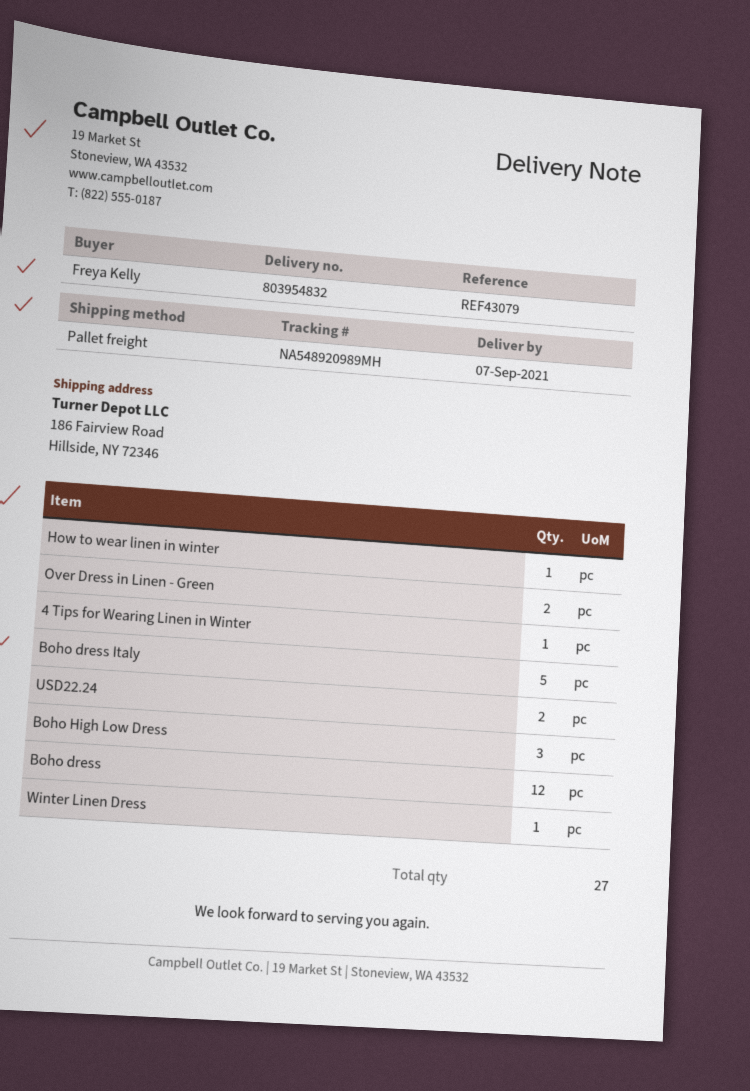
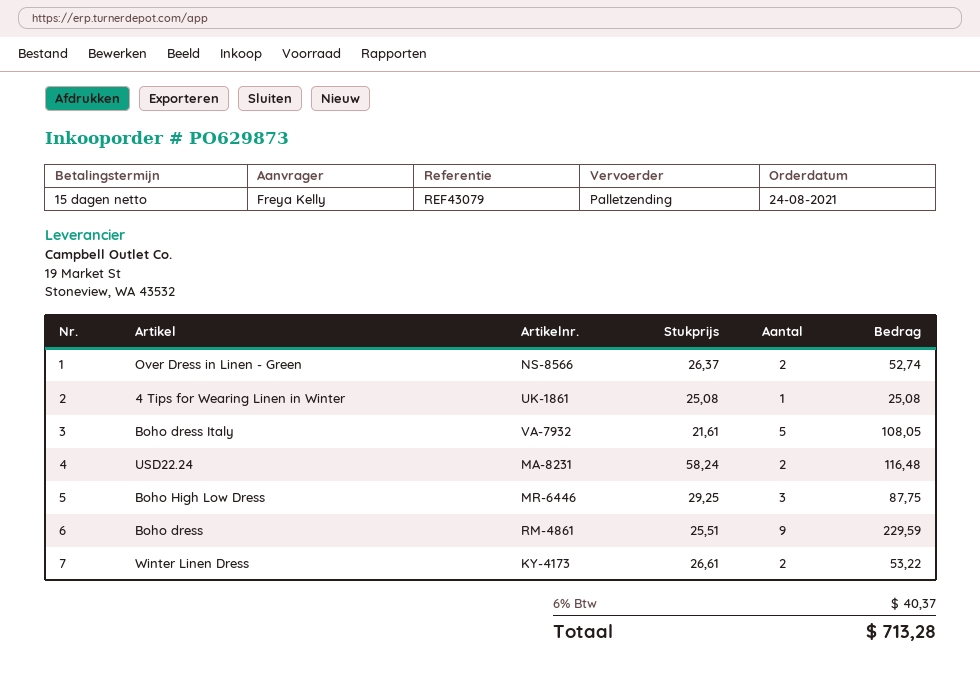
How to wear linen in winter: 1 -> none
Boho dress: 12 -> 9
Winter Linen Dress: 1 -> 2

